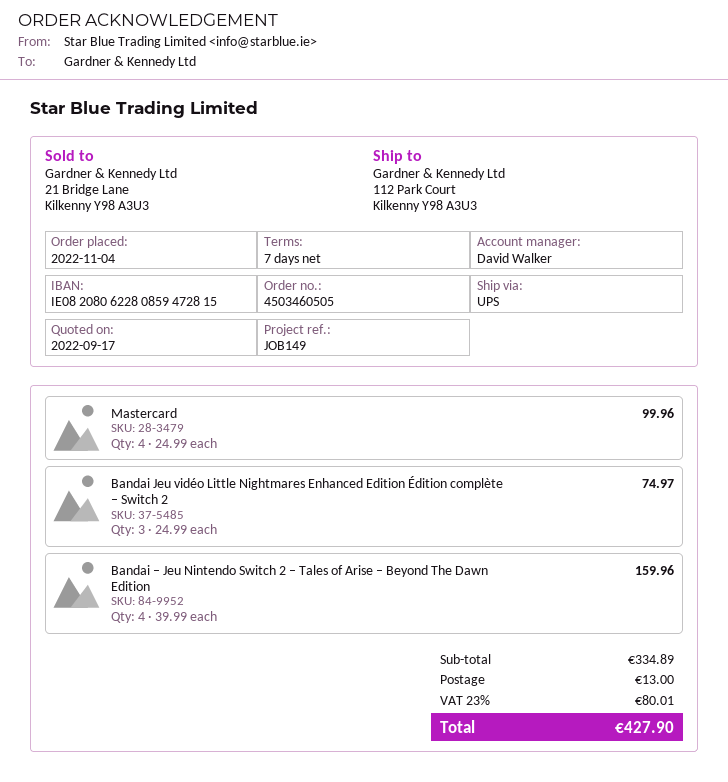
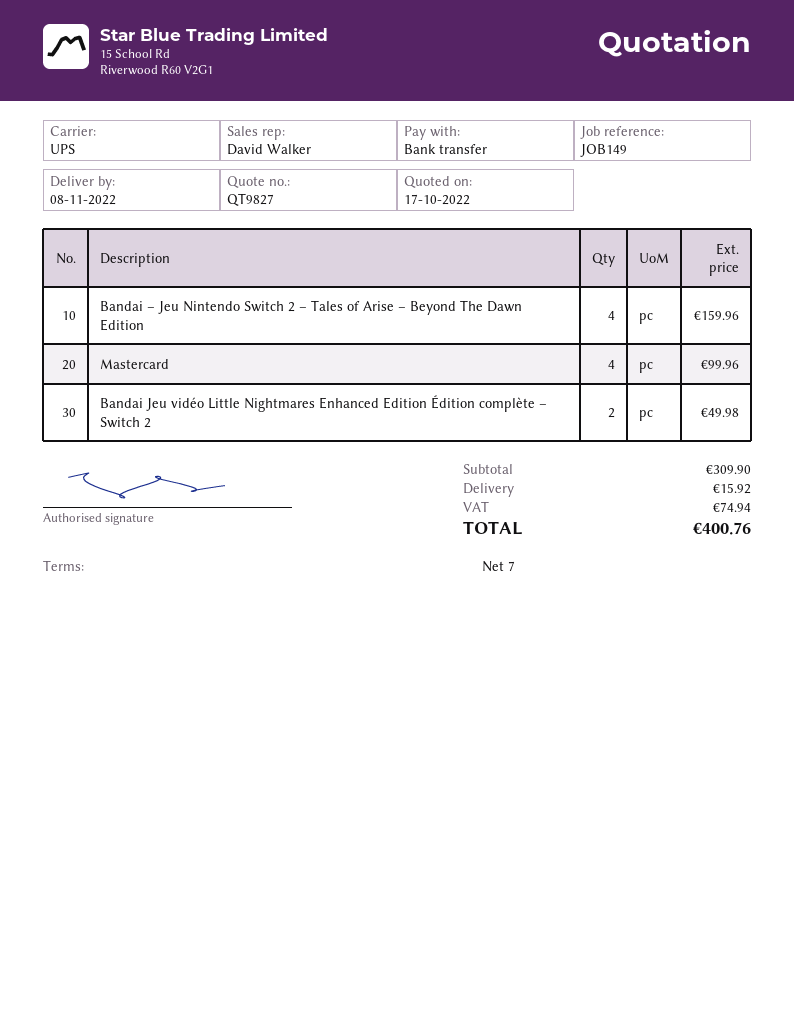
quote date: 2022-09-17 -> 2022-10-17
Bandai Jeu vidéo Little Nightmares Enhanced Edition Édition complète – Switch 2: 3 for 74.97 -> 2 for 49.98
subtotal: 334.89 -> 309.90
shipping: 13.00 -> 15.92
tax: 80.01 -> 74.94
total: 427.90 -> 400.76

